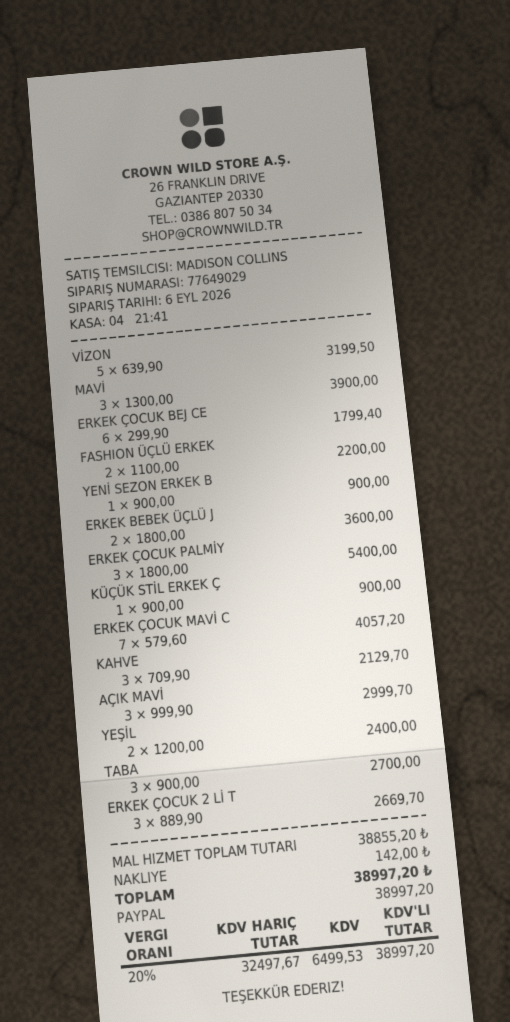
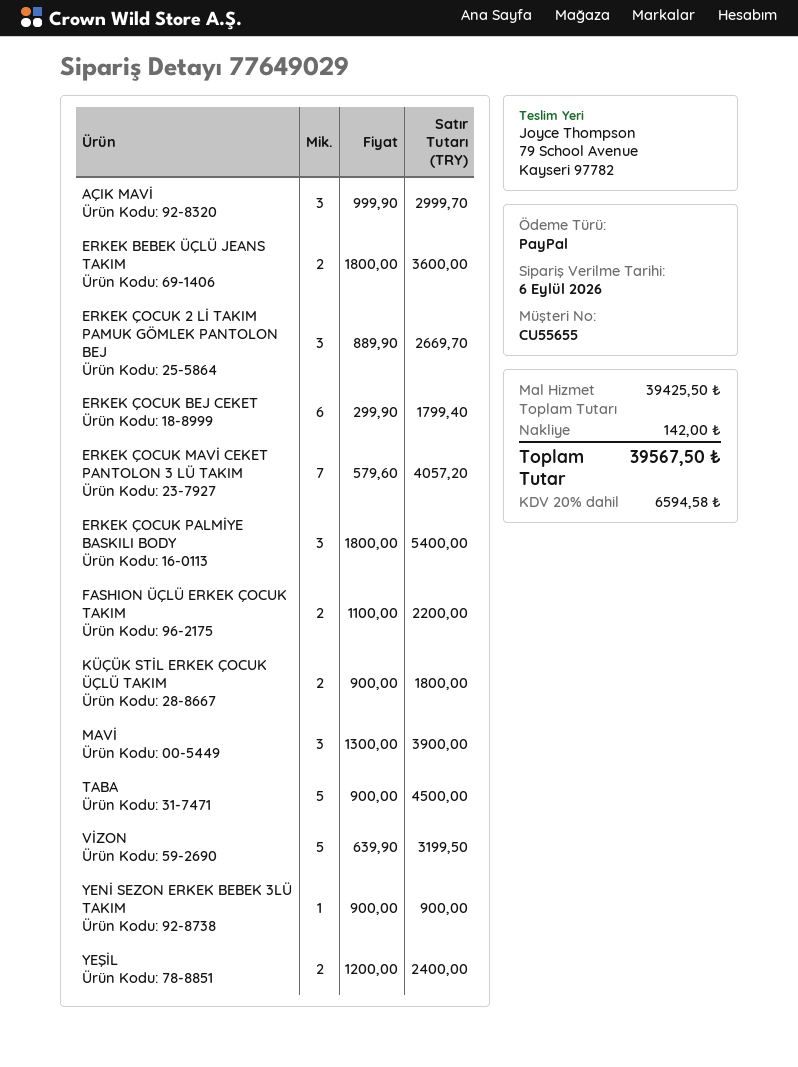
KÜÇÜK STİL ERKEK Ç: 1 x 900.00 = 900.00 -> 2 x 900.00 = 1800.00
KAHVE: 3 x 709.90 = 2129.70 -> none
TABA: 3 x 900.00 = 2700.00 -> 5 x 900.00 = 4500.00
subtotal: 38855.20 -> 39425.50
tax: 20% = 6499.53 -> 20% = 6594.58
total: 38997.20 -> 39567.50

